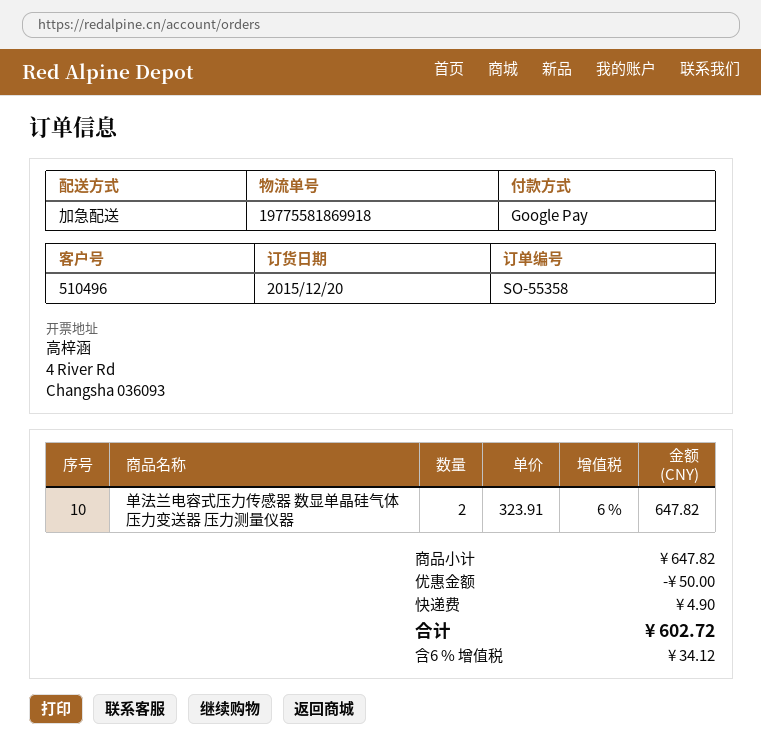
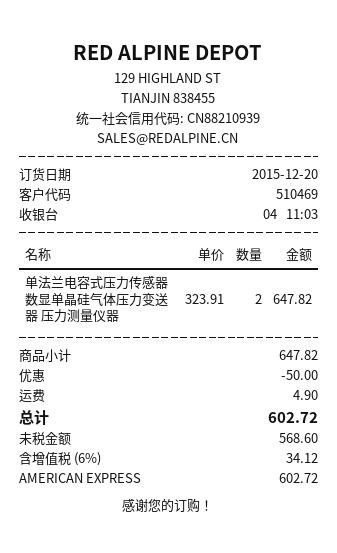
customer number: 510496 -> 510469
payment method: Google Pay -> American Express

